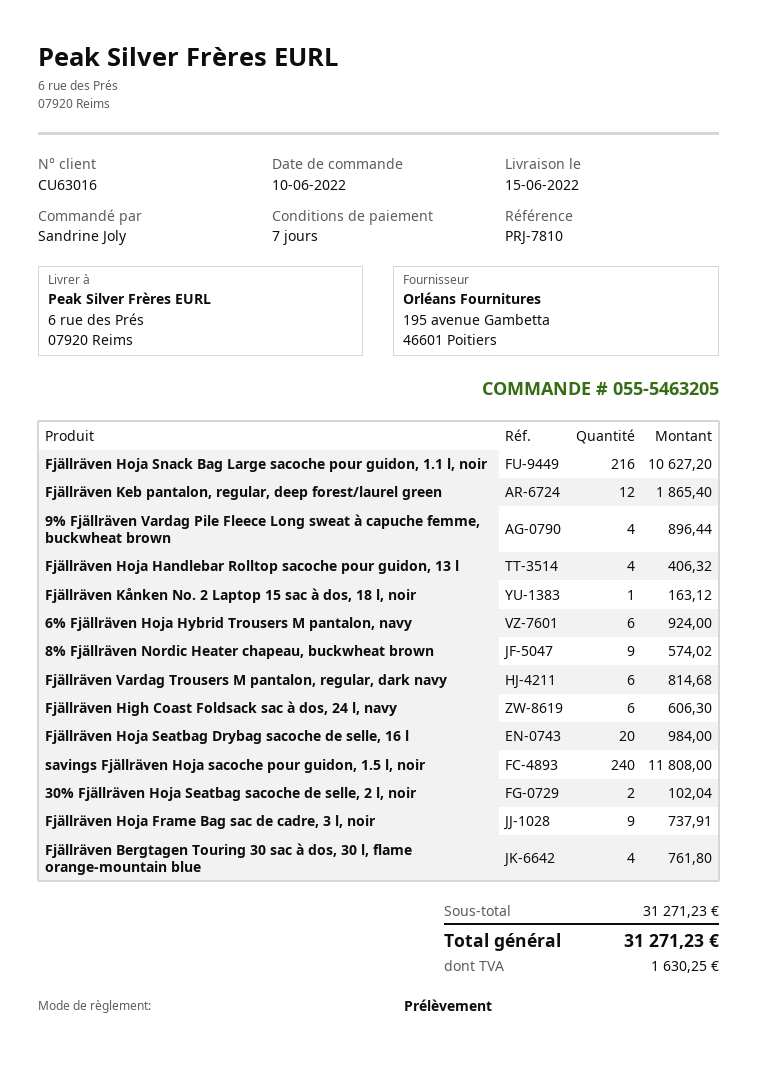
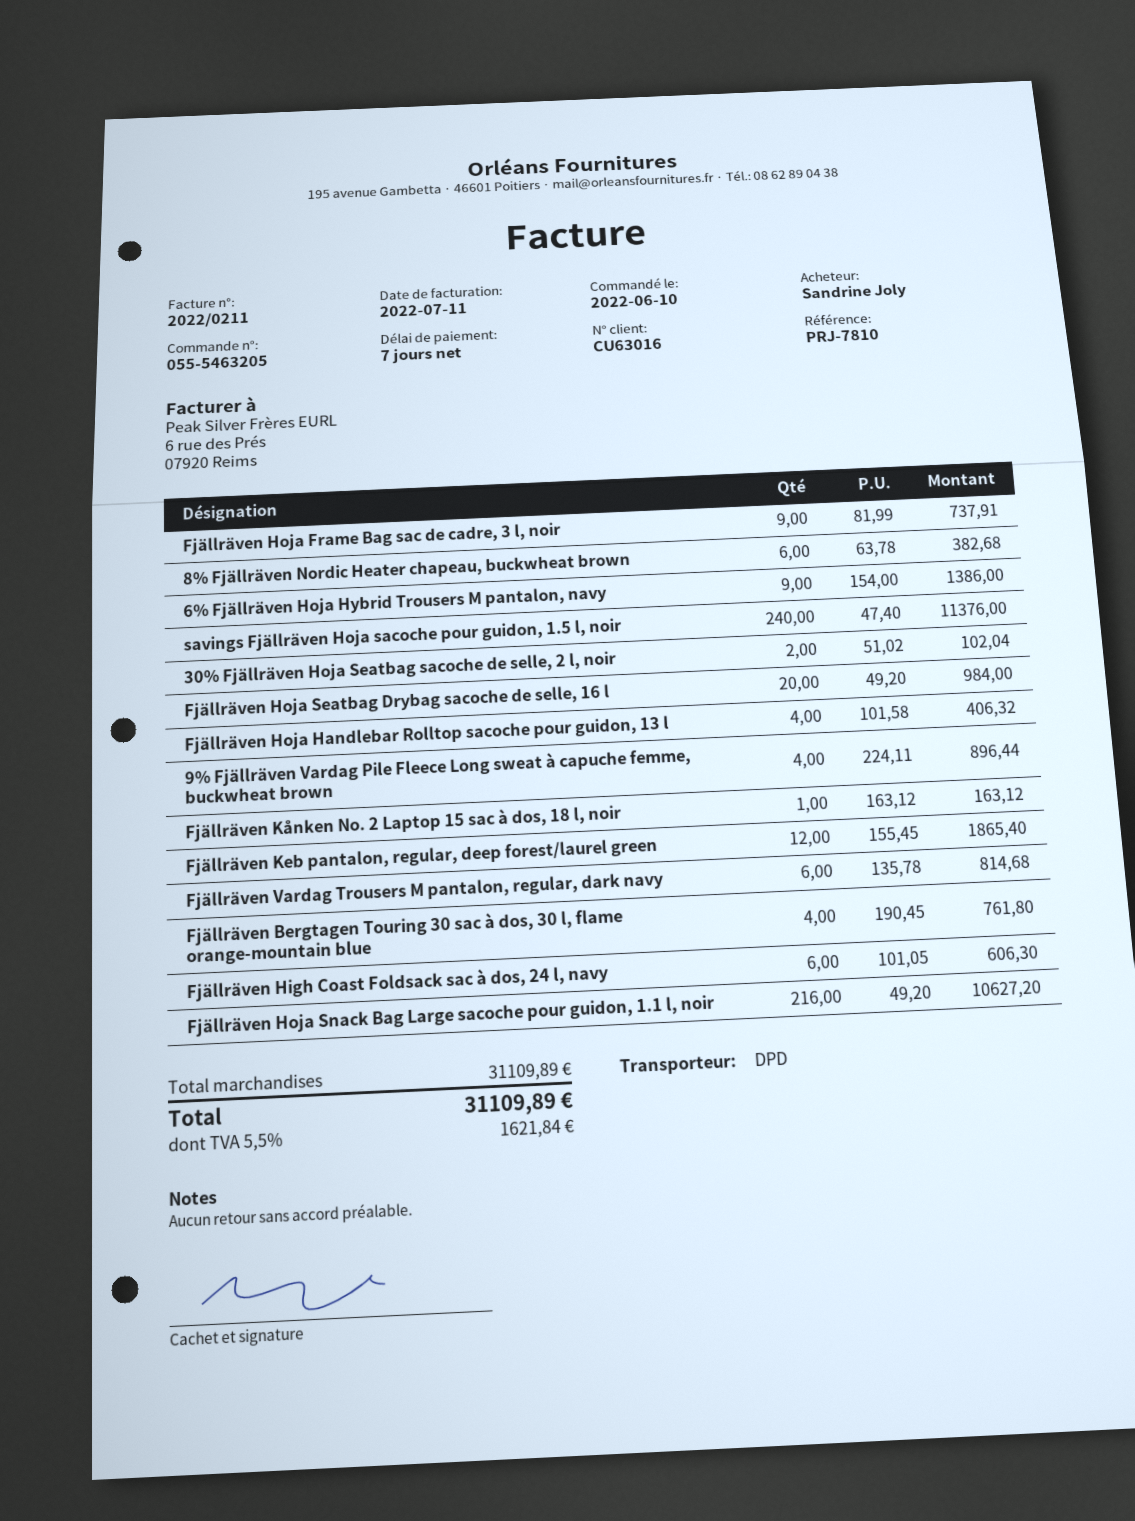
6% Fjällräven Hoja Hybrid Trousers M pantalon, navy: 6 for 924.00 -> 9 for 1386.00
8% Fjällräven Nordic Heater chapeau, buckwheat brown: 9 for 574.02 -> 6 for 382.68
savings Fjällräven Hoja sacoche pour guidon, 1.5 l, noir: 240 for 11808.00 -> 240 for 11376.00
subtotal: 31271.23 -> 31109.89
tax: 1630.25 -> 1621.84
total: 31271.23 -> 31109.89

